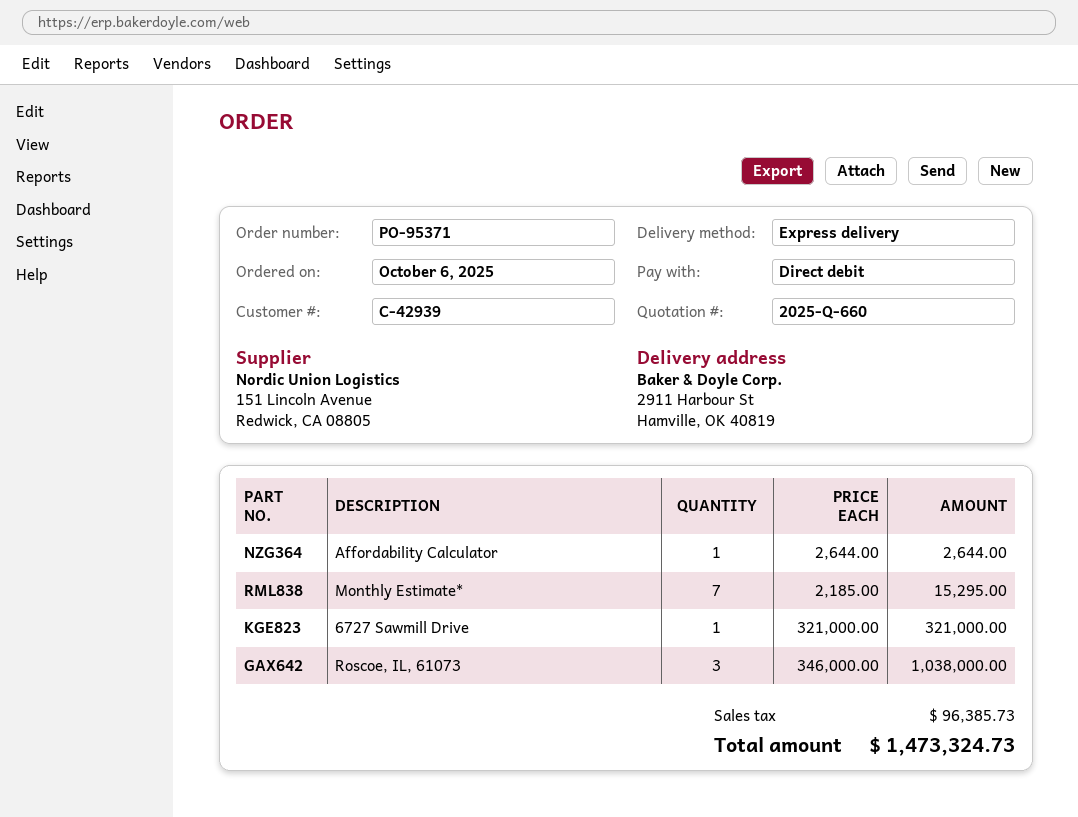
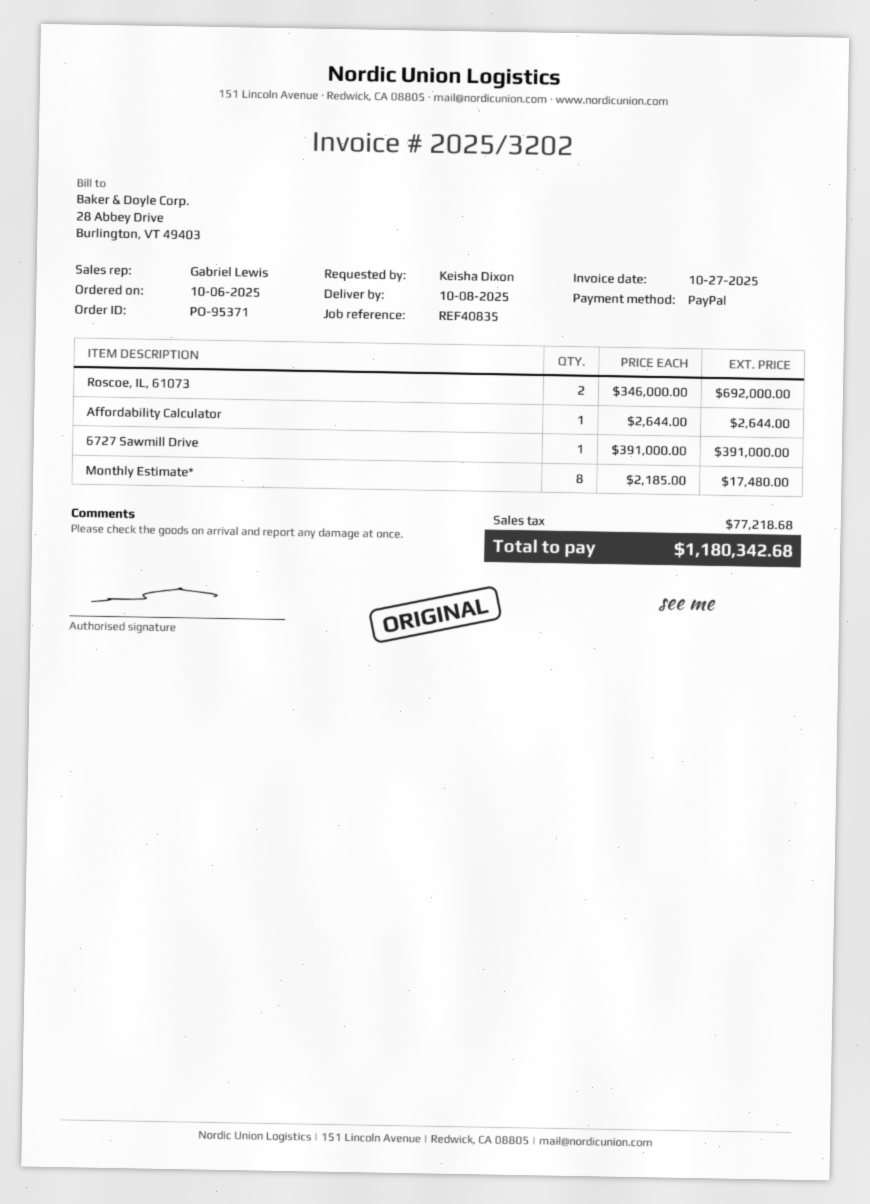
payment method: direct debit -> PayPal
Monthly Estimate*: 7 x 2185.00 = 15295.00 -> 8 x 2185.00 = 17480.00
6727 Sawmill Drive: 1 x 321000.00 = 321000.00 -> 1 x 391000.00 = 391000.00
Roscoe, IL, 61073: 3 x 346000.00 = 1038000.00 -> 2 x 346000.00 = 692000.00
tax: 96385.73 -> 77218.68
total: 1473324.73 -> 1180342.68

